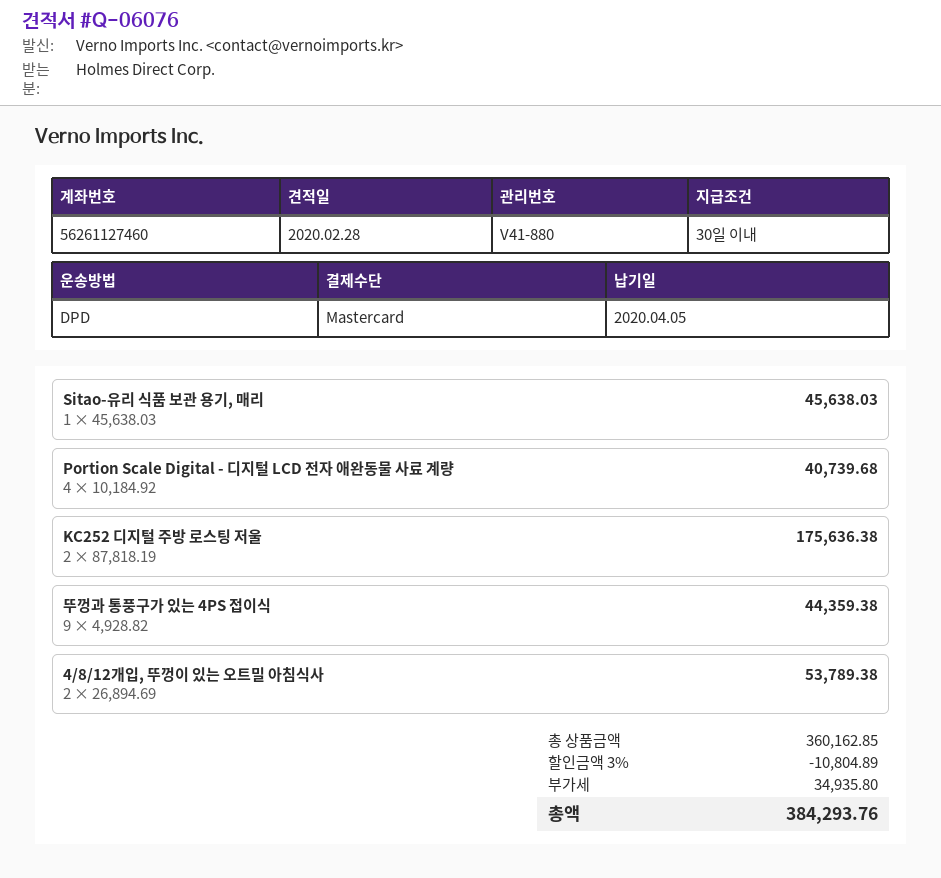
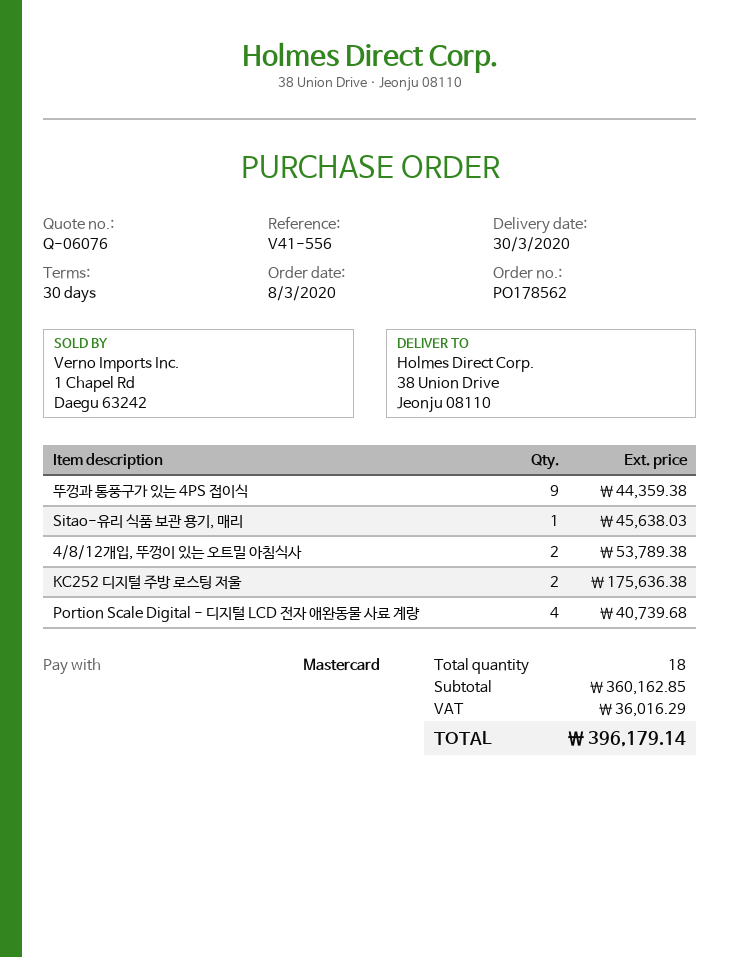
delivery date: 2020-04-05 -> 2020-03-30
reference: V41-880 -> V41-556
discount: 3% = 10804.89 -> none
tax: 34935.80 -> 36016.29
total: 384293.76 -> 396179.14

